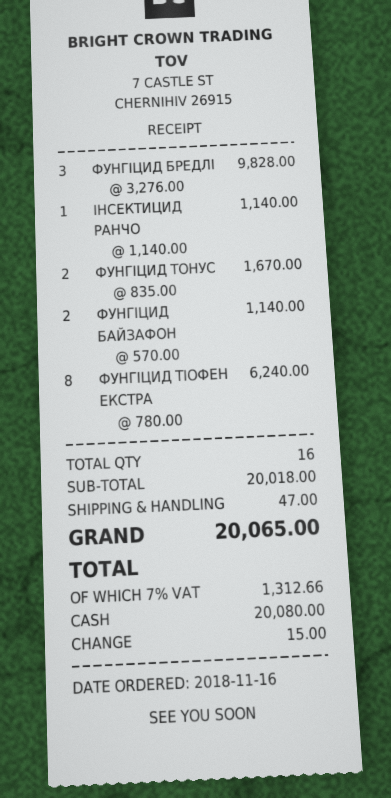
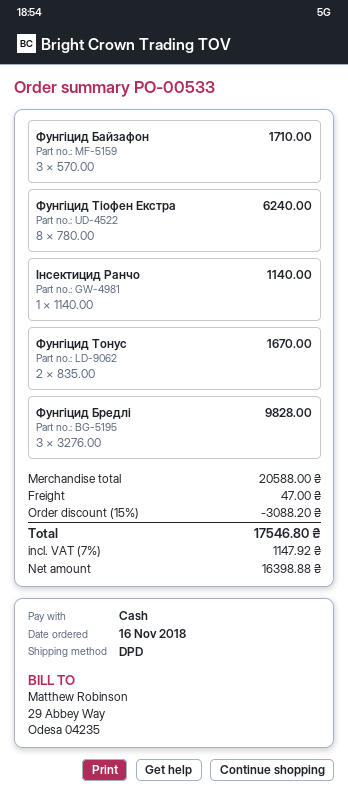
ФУНГІЦИД БАЙЗАФОН: 2 x 570.00 = 1140.00 -> 3 x 570.00 = 1710.00
subtotal: 20018.00 -> 20588.00
discount: none -> 15% = 3088.20
tax: 7% = 1312.66 -> 7% = 1147.92
total: 20065.00 -> 17546.80

